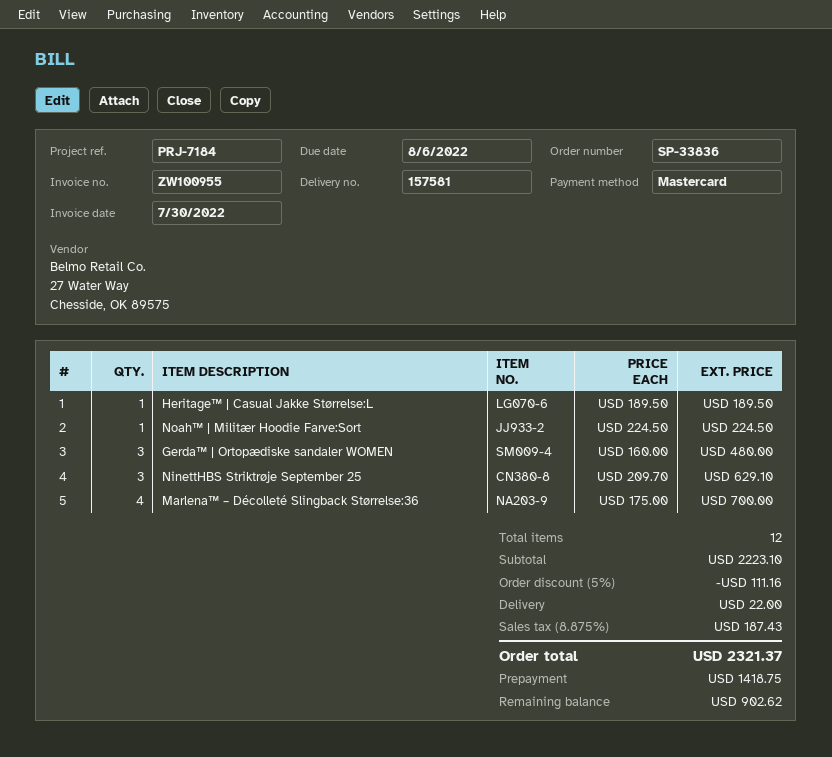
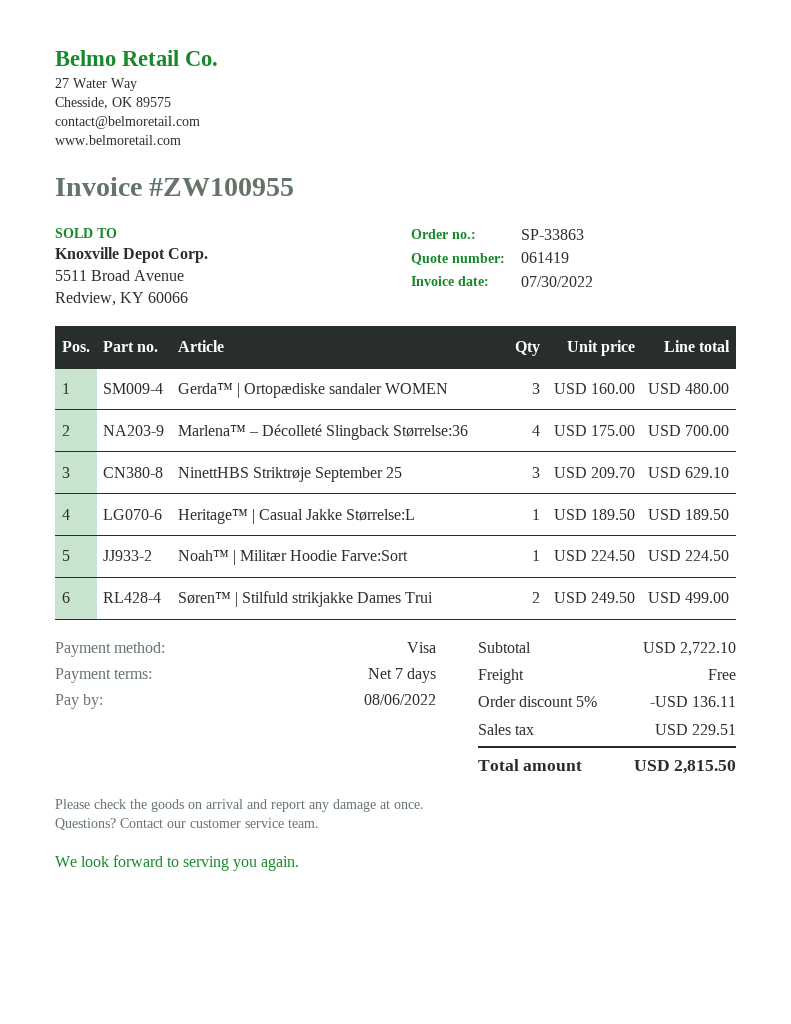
order number: SP-33836 -> SP-33863
payment method: Mastercard -> Visa
Søren™ | Stilfuld strikjakke Dames Trui: none -> 2 x 249.50 = 499.00
subtotal: 2223.10 -> 2722.10
discount: 5% = 111.16 -> 5% = 136.11
shipping: 22.00 -> 0.00
tax: 187.43 -> 229.51
total: 2321.37 -> 2815.50

